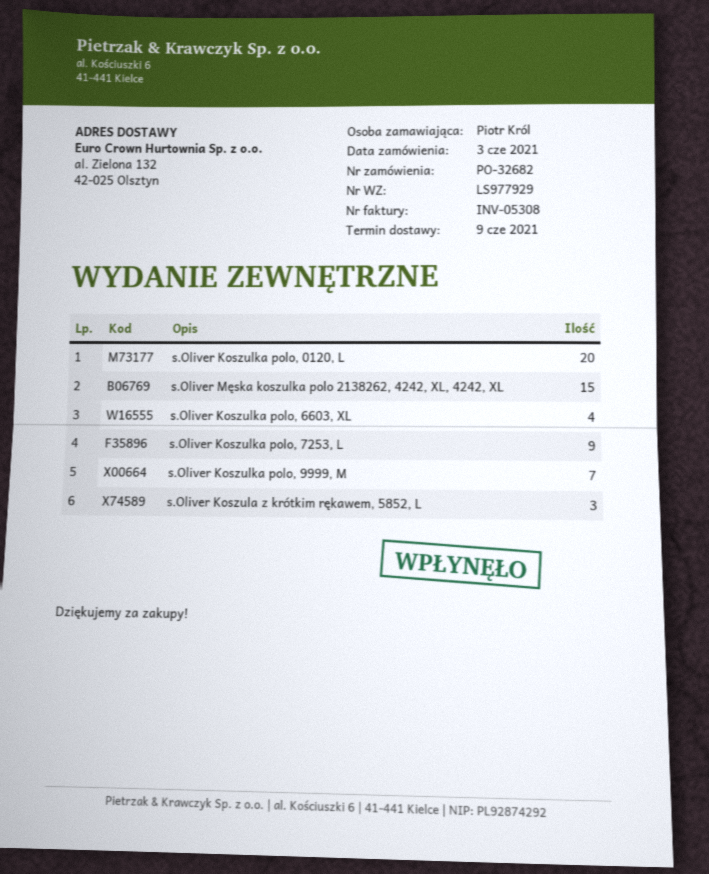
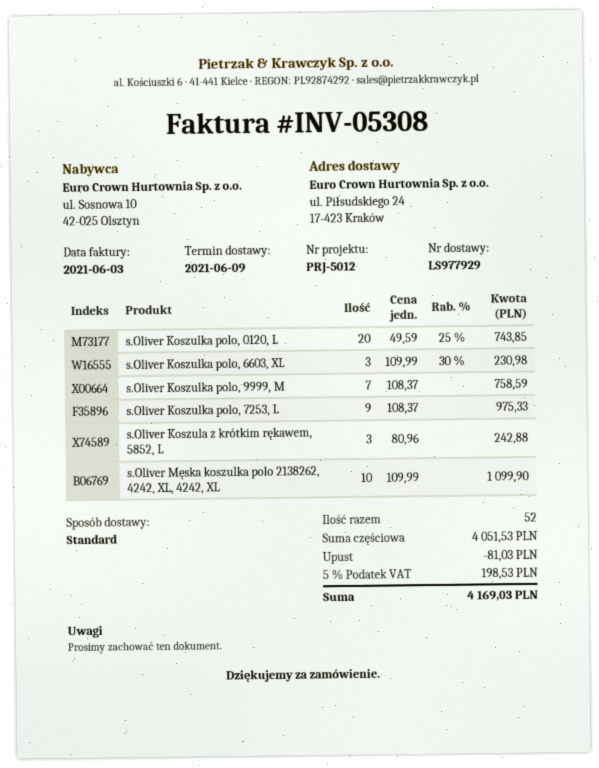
ship to: al. Zielona 132, 42-025 Olsztyn -> ul. Piłsudskiego 24, 17-423 Kraków
s.Oliver Męska koszulka polo 2138262, 4242, XL, 4242, XL: 15 -> 10
s.Oliver Koszulka polo, 6603, XL: 4 -> 3

